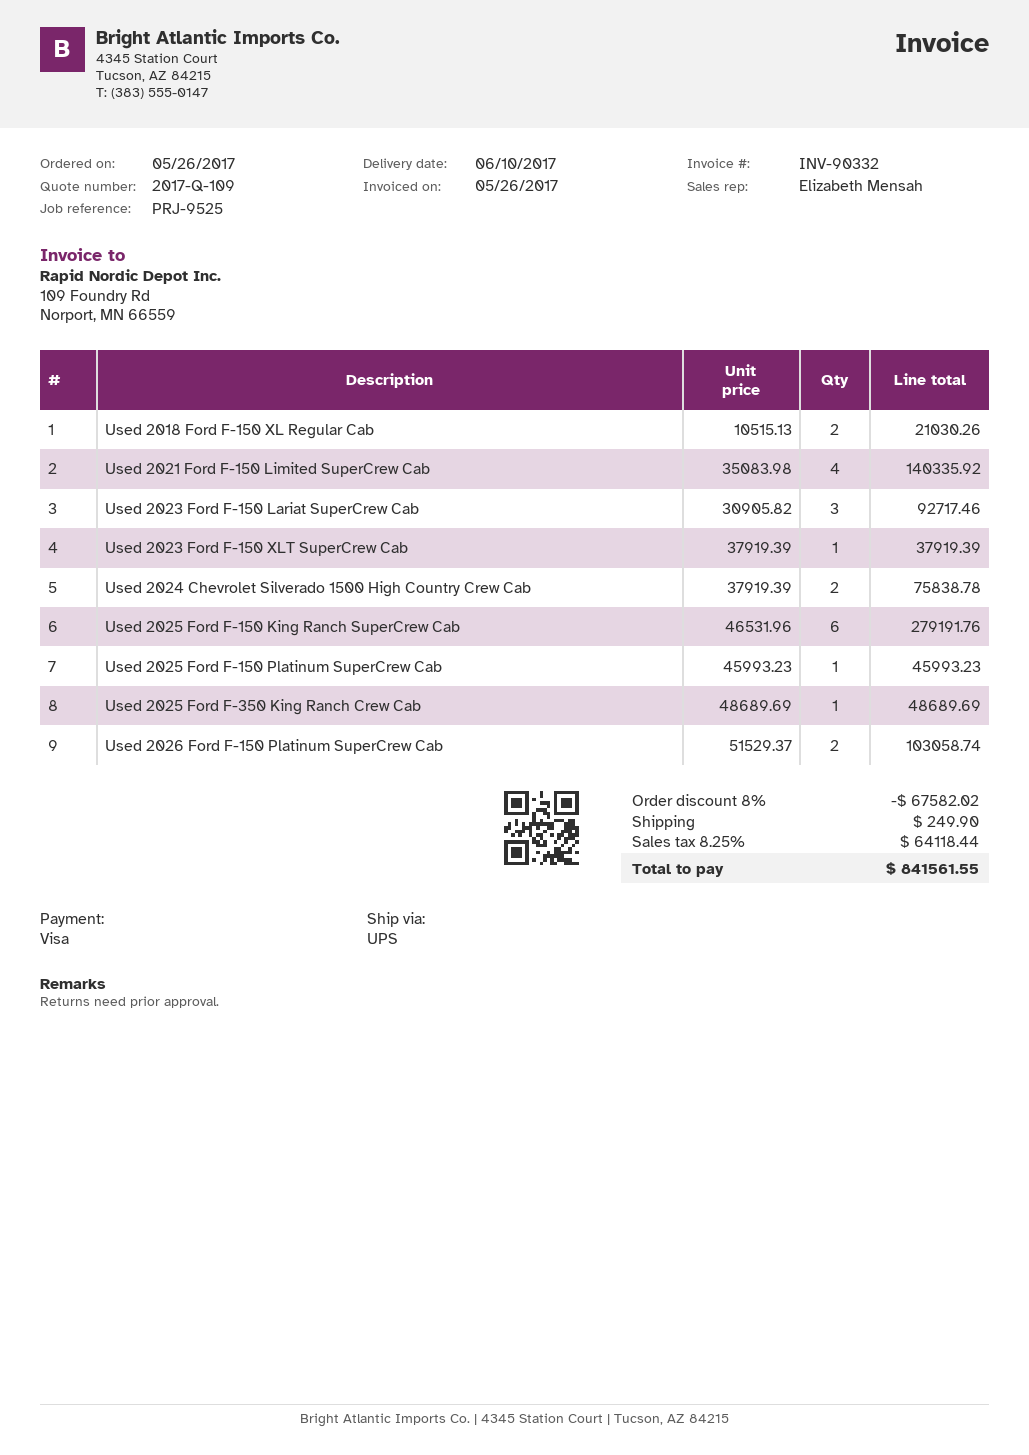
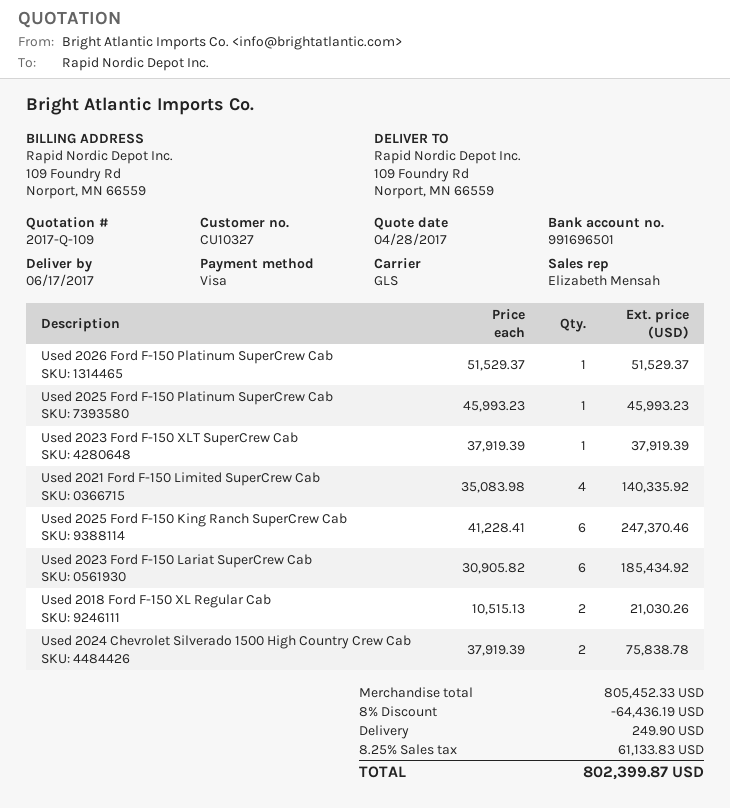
delivery date: 2017-06-10 -> 2017-06-17
shipping method: UPS -> GLS
Used 2023 Ford F-150 Lariat SuperCrew Cab: 3 x 30905.82 = 92717.46 -> 6 x 30905.82 = 185434.92
Used 2025 Ford F-150 King Ranch SuperCrew Cab: 6 x 46531.96 = 279191.76 -> 6 x 41228.41 = 247370.46
Used 2025 Ford F-350 King Ranch Crew Cab: 1 x 48689.69 = 48689.69 -> none
Used 2026 Ford F-150 Platinum SuperCrew Cab: 2 x 51529.37 = 103058.74 -> 1 x 51529.37 = 51529.37
discount: 8% = 67582.02 -> 8% = 64436.19
tax: 8.25% = 64118.44 -> 8.25% = 61133.83
total: 841561.55 -> 802399.87

